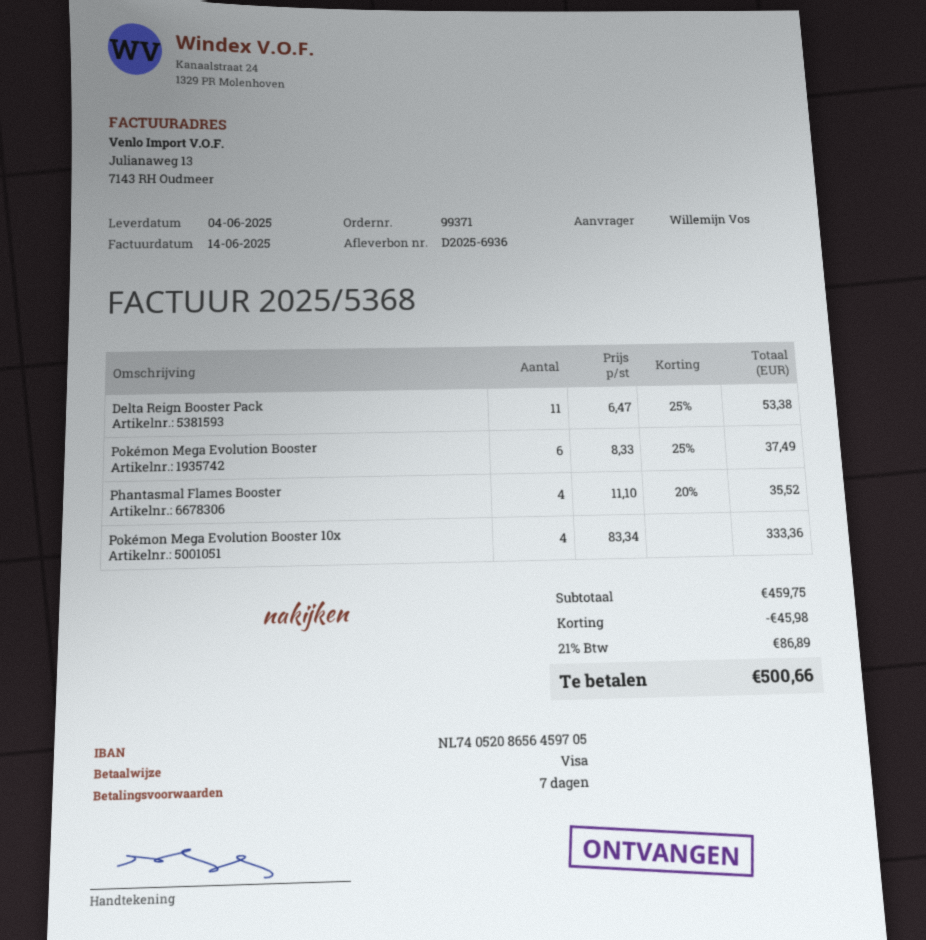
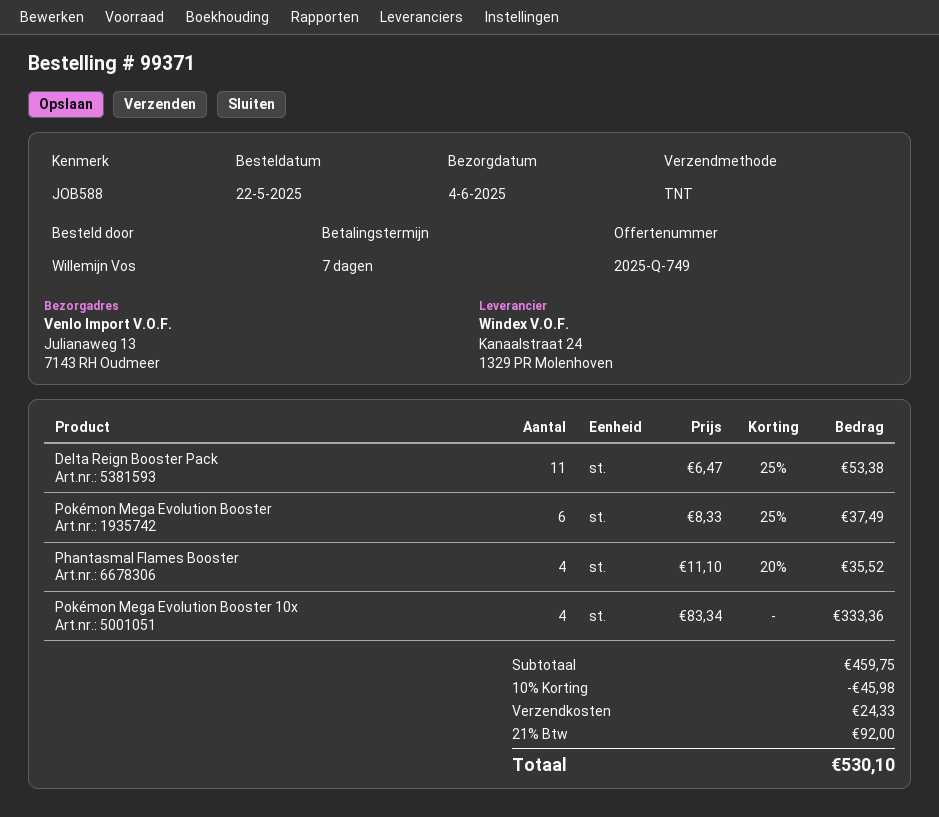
shipping: none -> 24.33
tax: 21% = 86.89 -> 21% = 92.00
total: 500.66 -> 530.10

